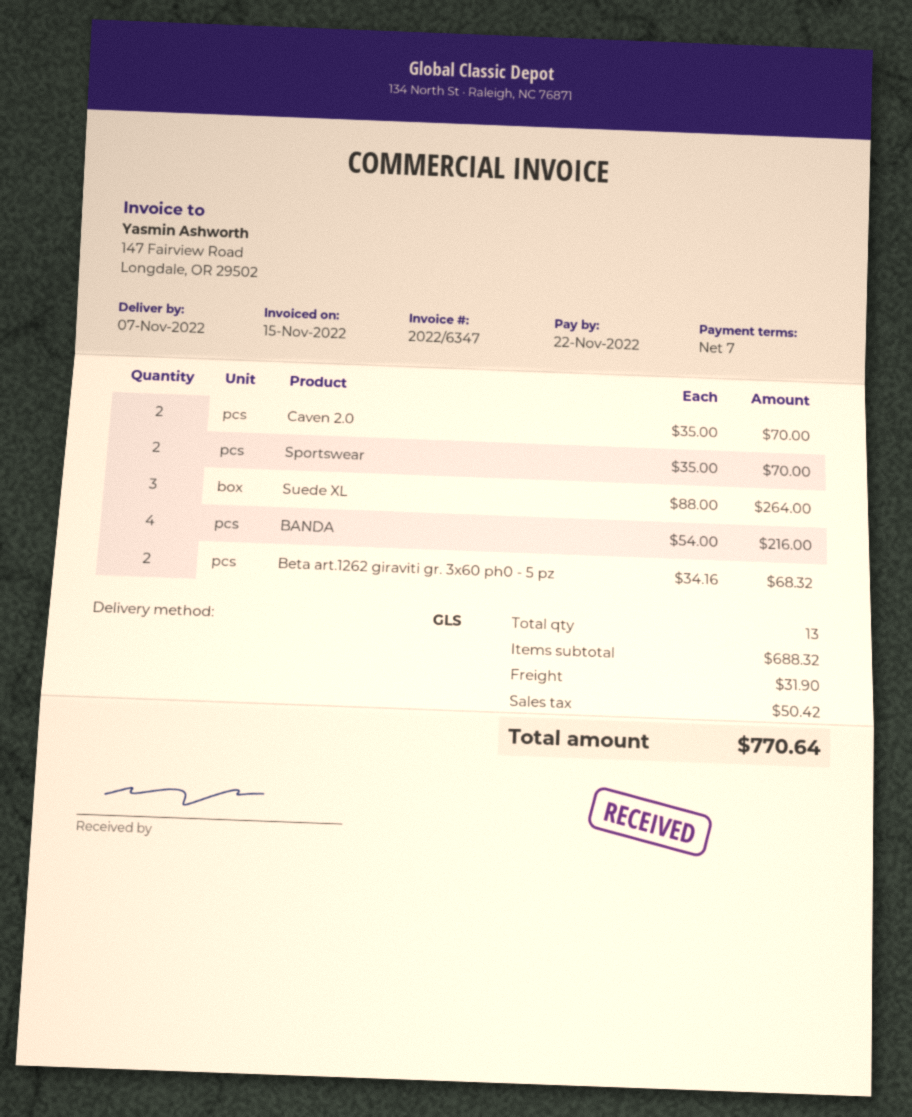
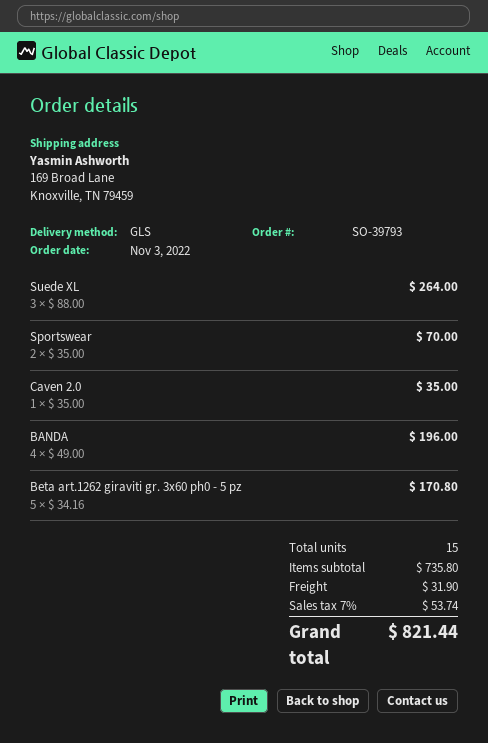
Caven 2.0: 2 x 35.00 = 70.00 -> 1 x 35.00 = 35.00
BANDA: 4 x 54.00 = 216.00 -> 4 x 49.00 = 196.00
Beta art.1262 giraviti gr. 3x60 ph0 - 5 pz: 2 x 34.16 = 68.32 -> 5 x 34.16 = 170.80
total quantity: 13 -> 15
subtotal: 688.32 -> 735.80
tax: 50.42 -> 53.74
total: 770.64 -> 821.44

